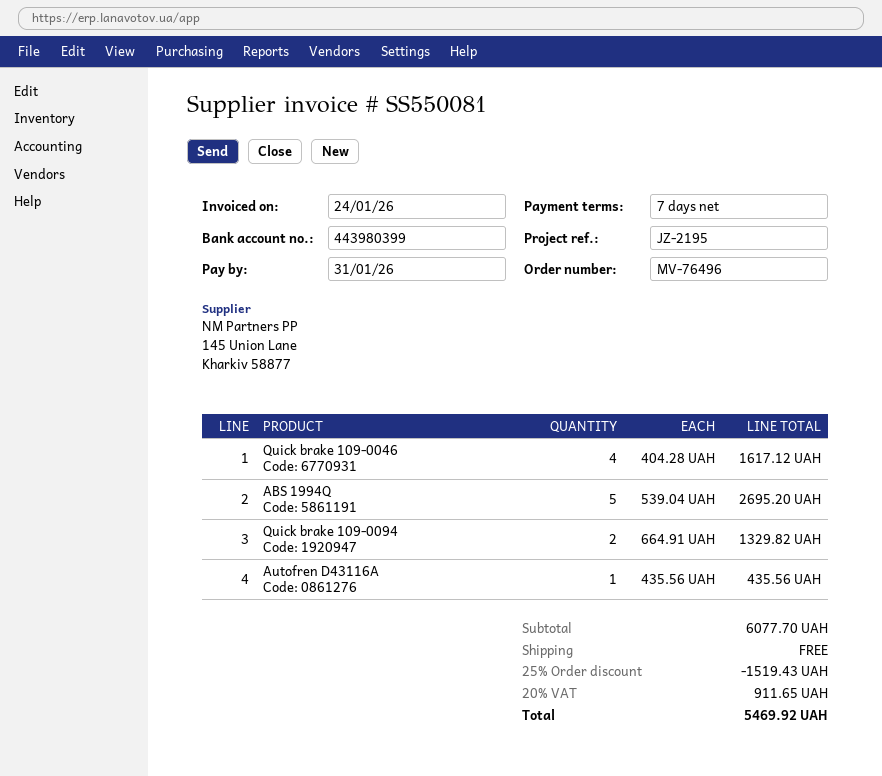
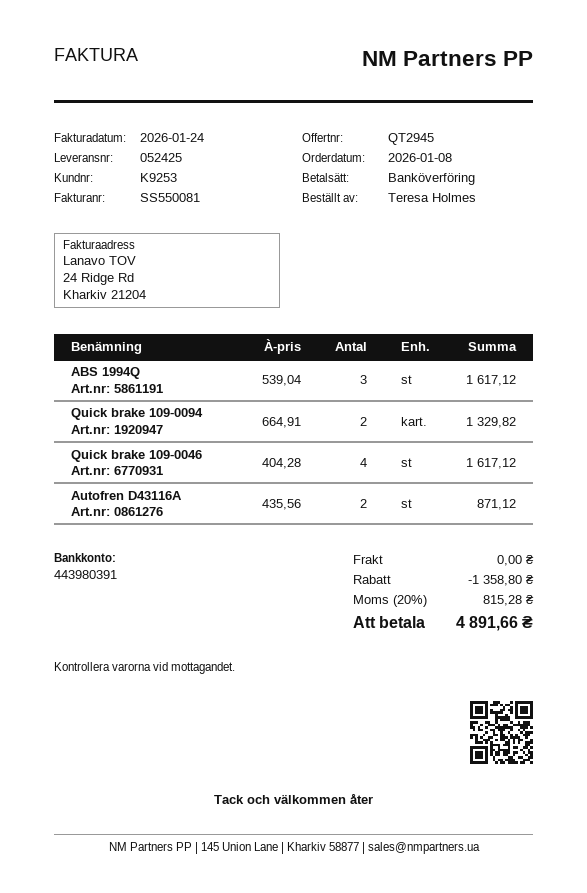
bank account: 443980399 -> 443980391
ABS 1994Q: 5 x 539.04 = 2695.20 -> 3 x 539.04 = 1617.12
Autofren D43116A: 1 x 435.56 = 435.56 -> 2 x 435.56 = 871.12
discount: 1519.43 -> 1358.80
tax: 20% = 911.65 -> 20% = 815.28
total: 5469.92 -> 4891.66

